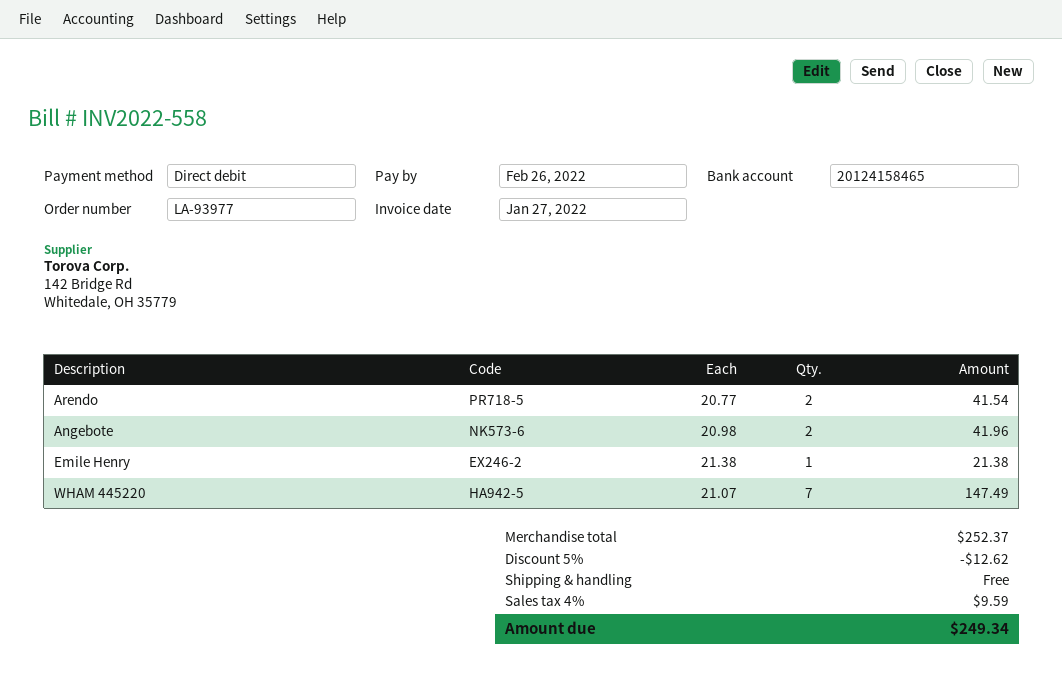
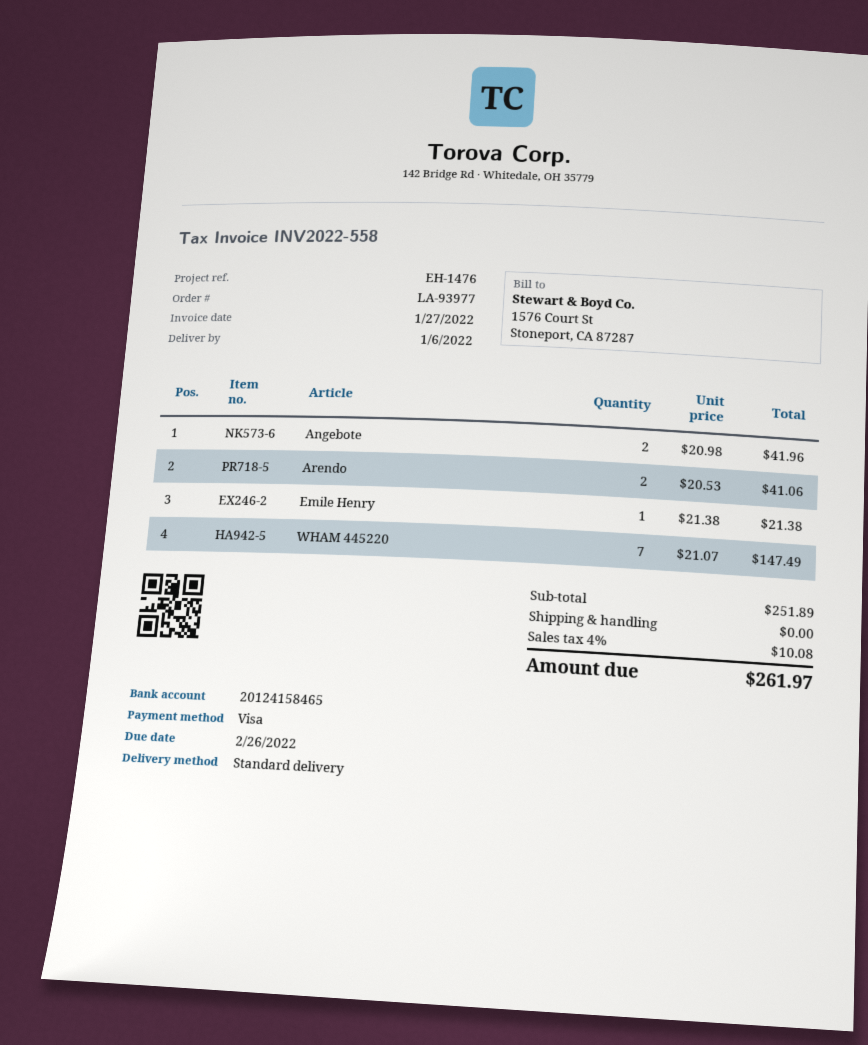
payment method: direct debit -> Visa
Arendo: 2 x 20.77 = 41.54 -> 2 x 20.53 = 41.06
subtotal: 252.37 -> 251.89
discount: 5% = 12.62 -> none
tax: 4% = 9.59 -> 4% = 10.08
total: 249.34 -> 261.97

